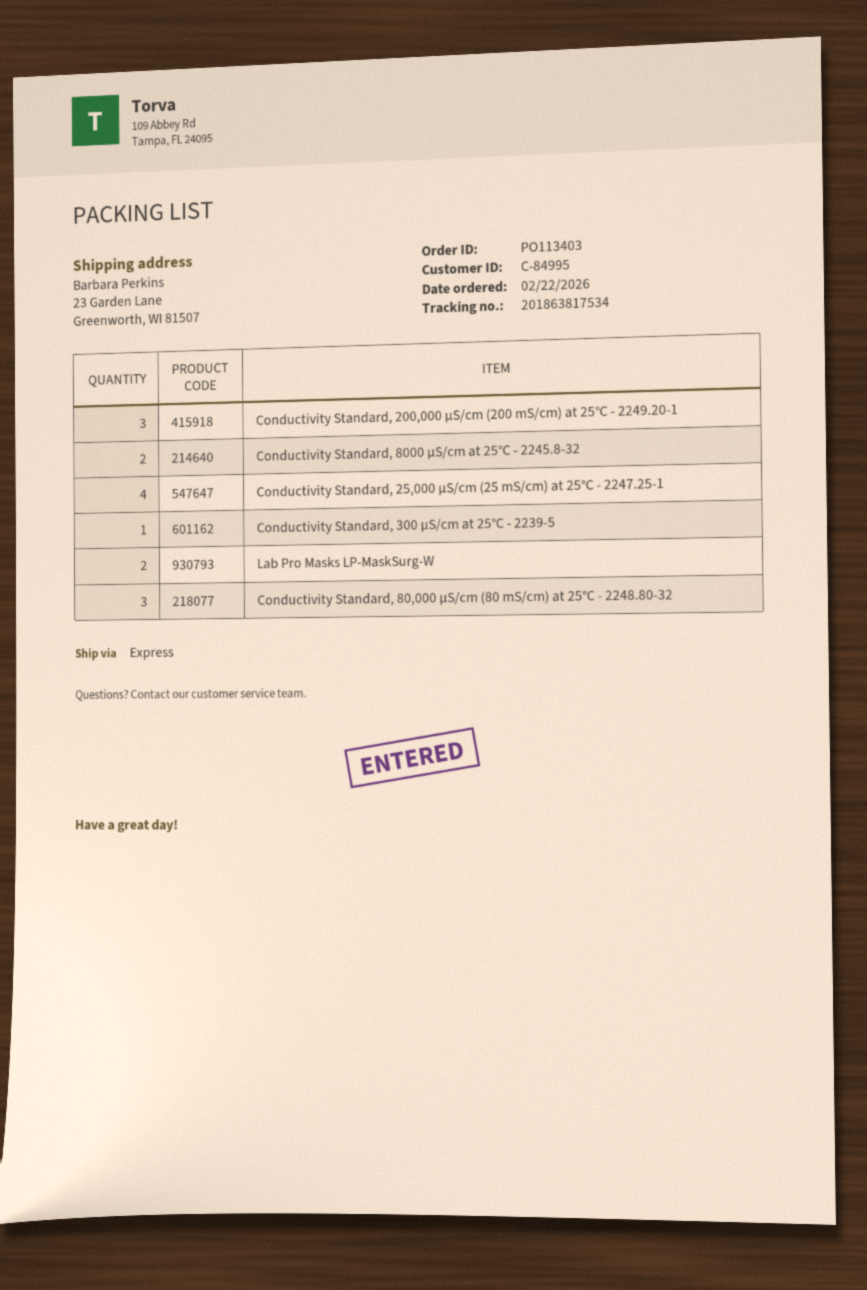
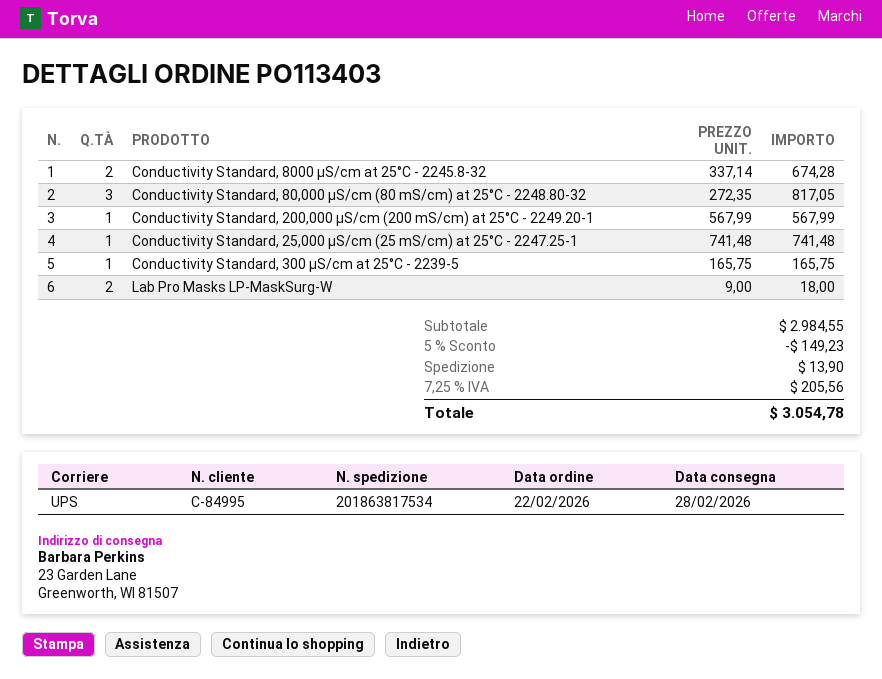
shipping method: express -> UPS
Conductivity Standard, 200,000 µS/cm (200 mS/cm) at 25°C - 2249.20-1: 3 -> 1
Conductivity Standard, 25,000 µS/cm (25 mS/cm) at 25°C - 2247.25-1: 4 -> 1

